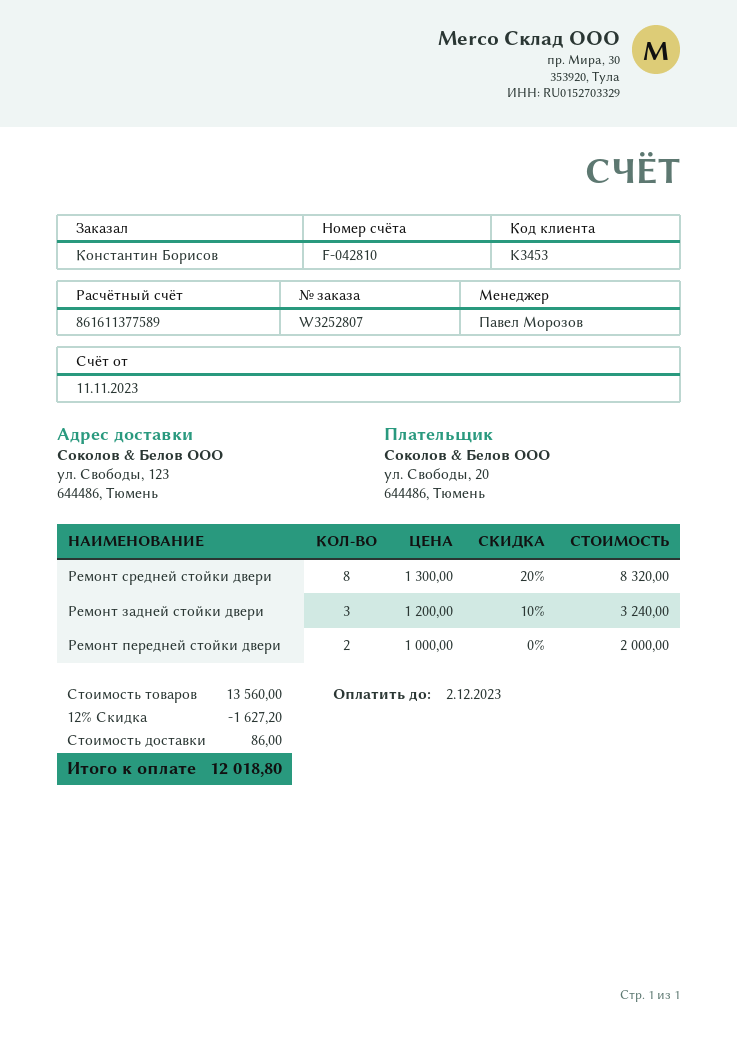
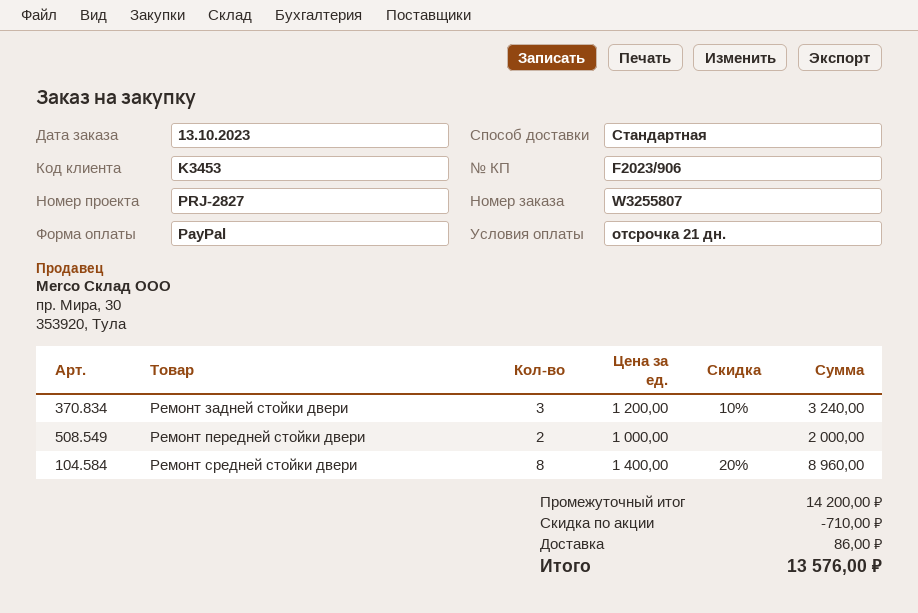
order number: W3252807 -> W3255807
Ремонт средней стойки двери: 8 x 1300.00 - 20% = 8320.00 -> 8 x 1400.00 - 20% = 8960.00
subtotal: 13560.00 -> 14200.00
discount: 1627.20 -> 710.00
total: 12018.80 -> 13576.00

